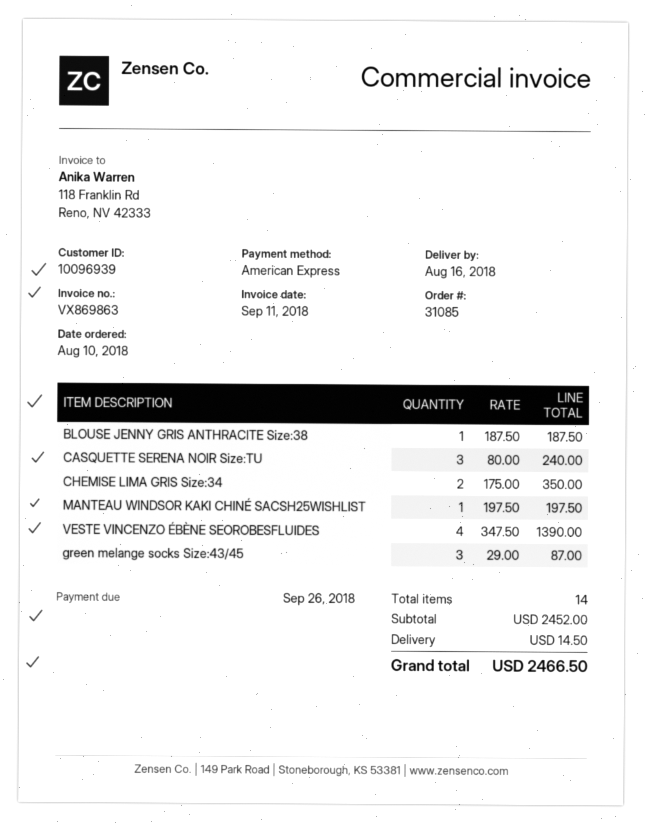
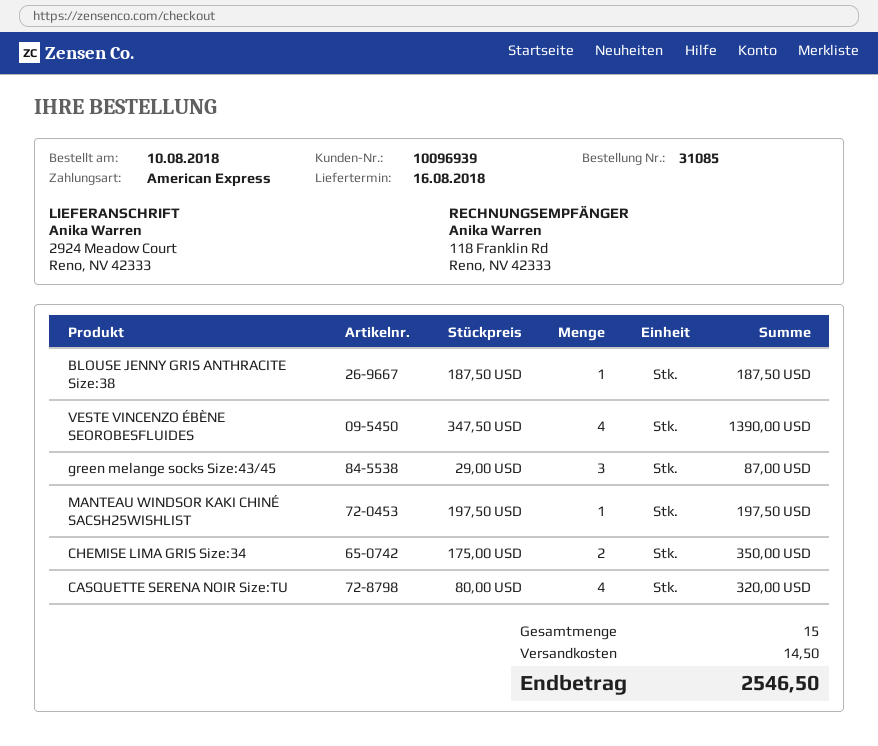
CASQUETTE SERENA NOIR Size:TU: 3 x 80.00 = 240.00 -> 4 x 80.00 = 320.00
total quantity: 14 -> 15
total: 2466.50 -> 2546.50

